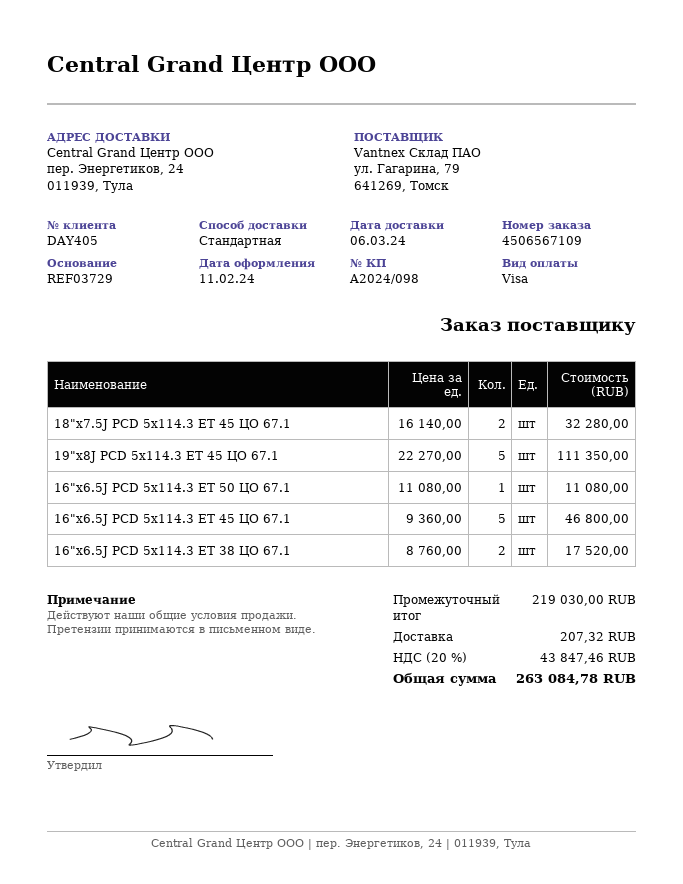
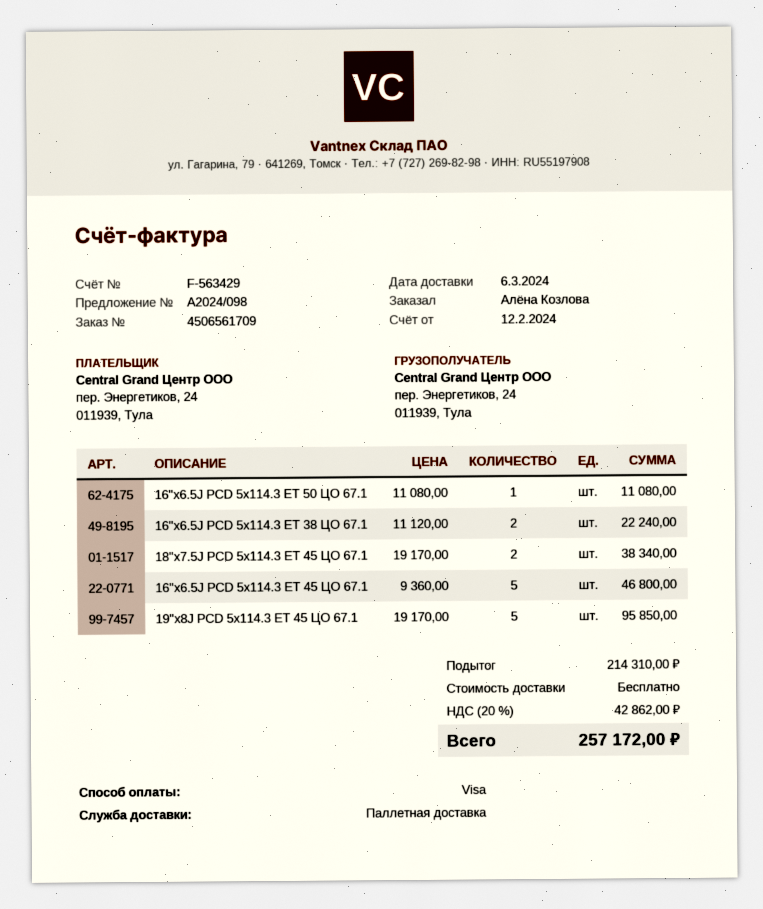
order number: 4506567109 -> 4506561709
shipping method: standard -> pallet freight
18"x7.5J PCD 5x114.3 ЕТ 45 ЦО 67.1: 2 x 16140.00 = 32280.00 -> 2 x 19170.00 = 38340.00
19"x8J PCD 5x114.3 ЕТ 45 ЦО 67.1: 5 x 22270.00 = 111350.00 -> 5 x 19170.00 = 95850.00
16"x6.5J PCD 5x114.3 ЕТ 38 ЦО 67.1: 2 x 8760.00 = 17520.00 -> 2 x 11120.00 = 22240.00
subtotal: 219030.00 -> 214310.00
shipping: 207.32 -> 0.00
tax: 20% = 43847.46 -> 20% = 42862.00
total: 263084.78 -> 257172.00

